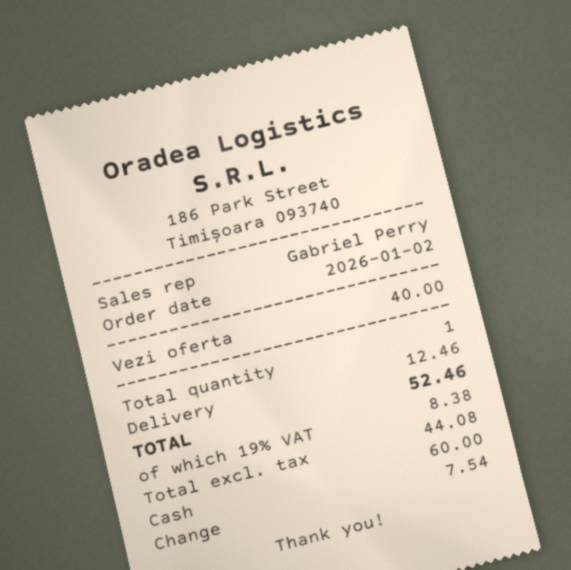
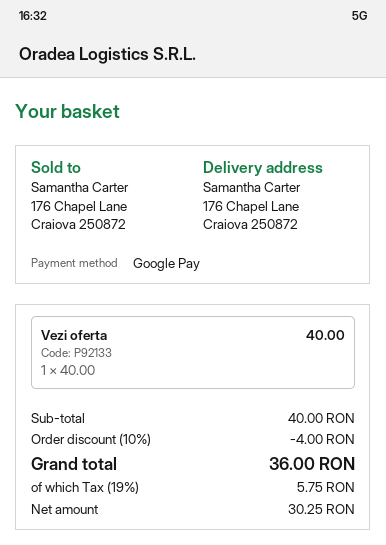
payment method: cash -> Google Pay
discount: none -> 10% = 4.00
shipping: 12.46 -> none
net: 44.08 -> 30.25
tax: 19% = 8.38 -> 19% = 5.75
total: 52.46 -> 36.00

